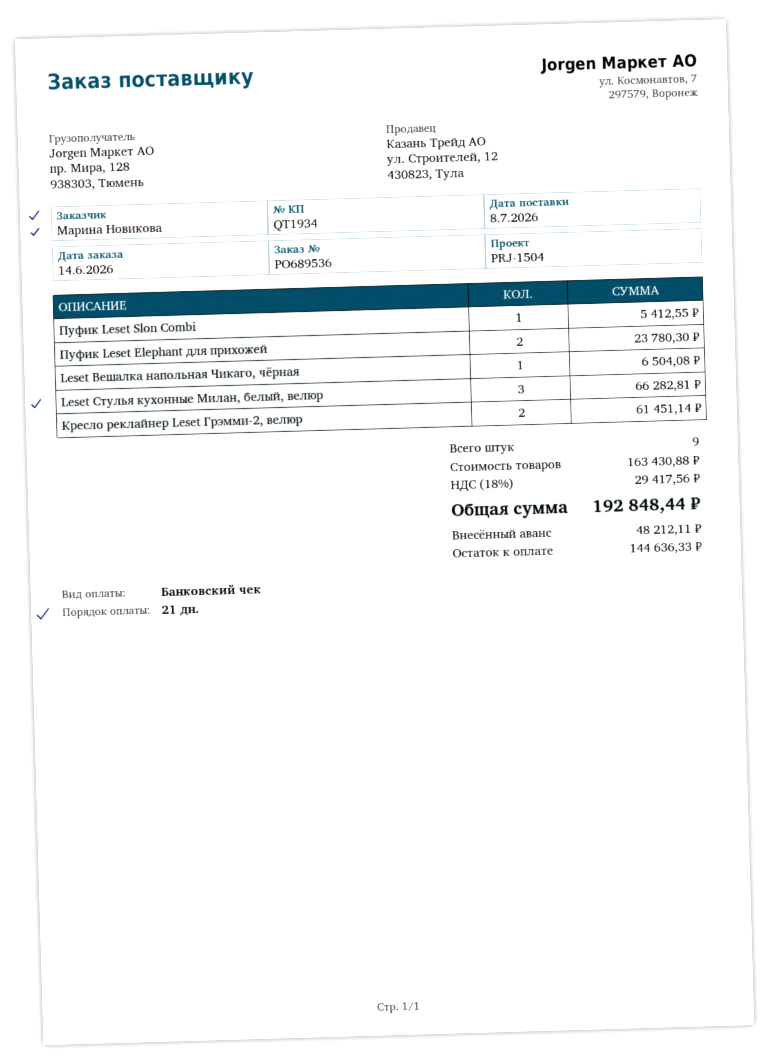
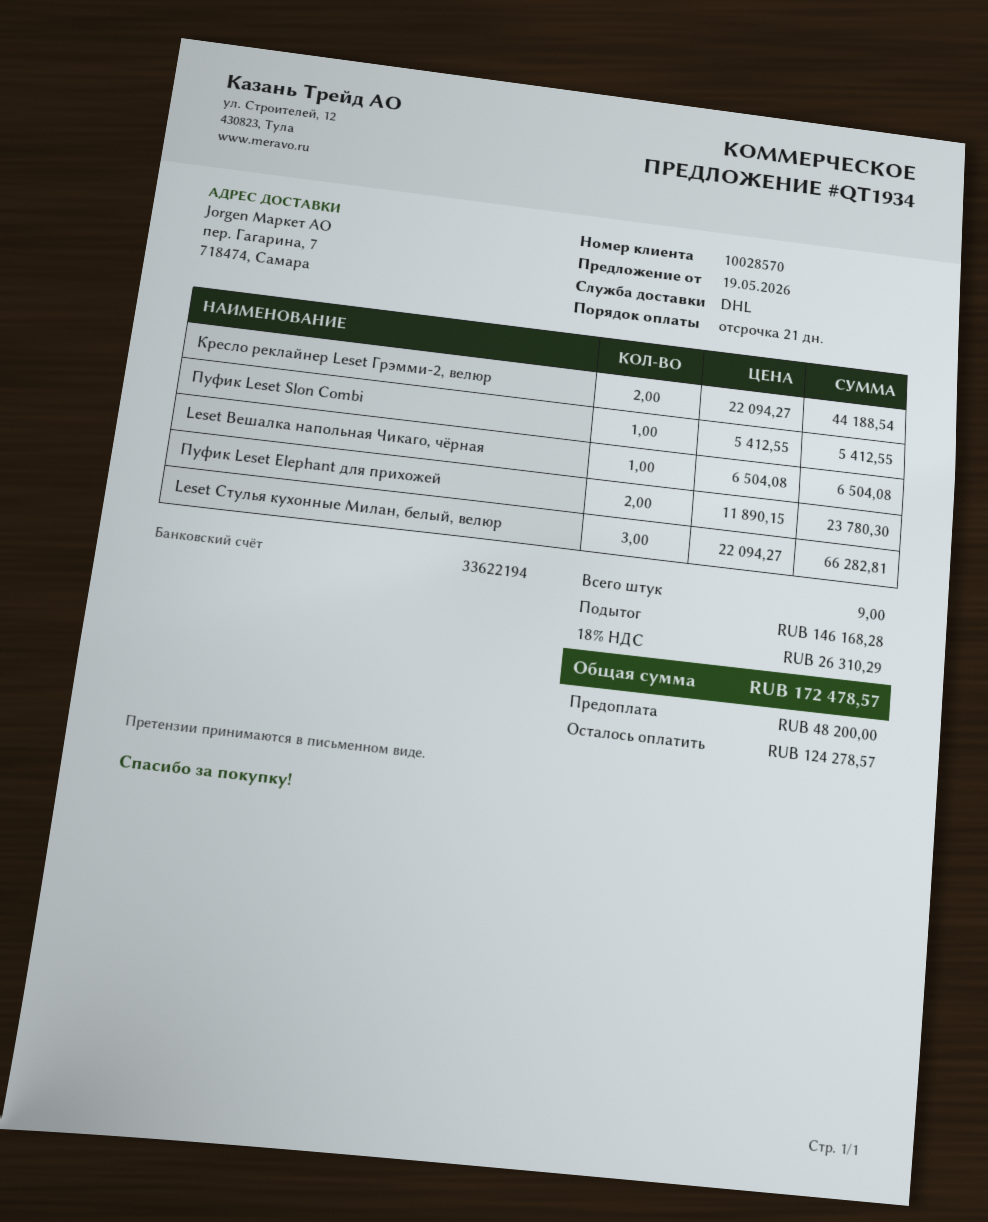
ship to: пр. Мира, 128, 938303, Тюмень -> пер. Гагарина, 7, 718474, Самара
Кресло реклайнер Leset Грэмми-2, велюр: 2 for 61451.14 -> 2 for 44188.54
subtotal: 163430.88 -> 146168.28
tax: 18% = 29417.56 -> 18% = 26310.29
total: 192848.44 -> 172478.57
deposit: 48212.11 -> 48200.00
balance: 144636.33 -> 124278.57

